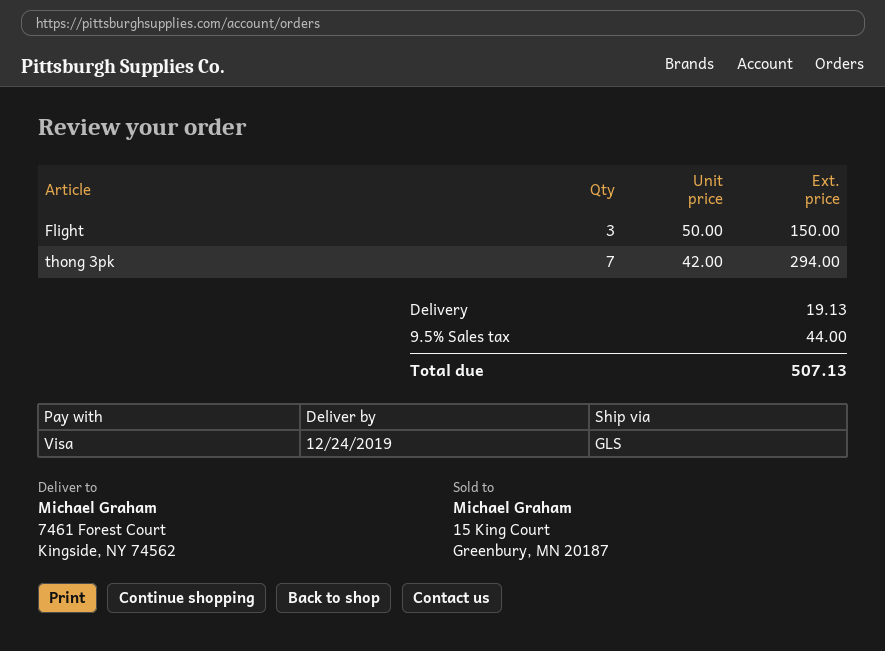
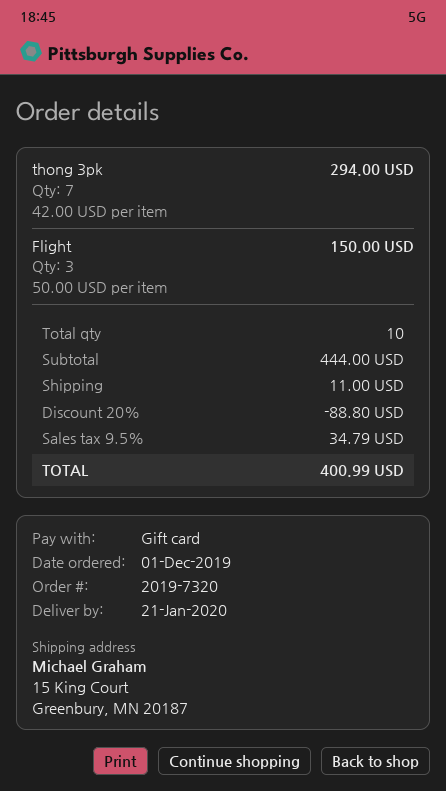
delivery date: 2019-12-24 -> 2020-01-21
payment method: Visa -> gift card
ship to: 7461 Forest Court, Kingside, NY 74562 -> 15 King Court, Greenbury, MN 20187
discount: none -> 20% = 88.80
shipping: 19.13 -> 11.00
tax: 9.5% = 44.00 -> 9.5% = 34.79
total: 507.13 -> 400.99

